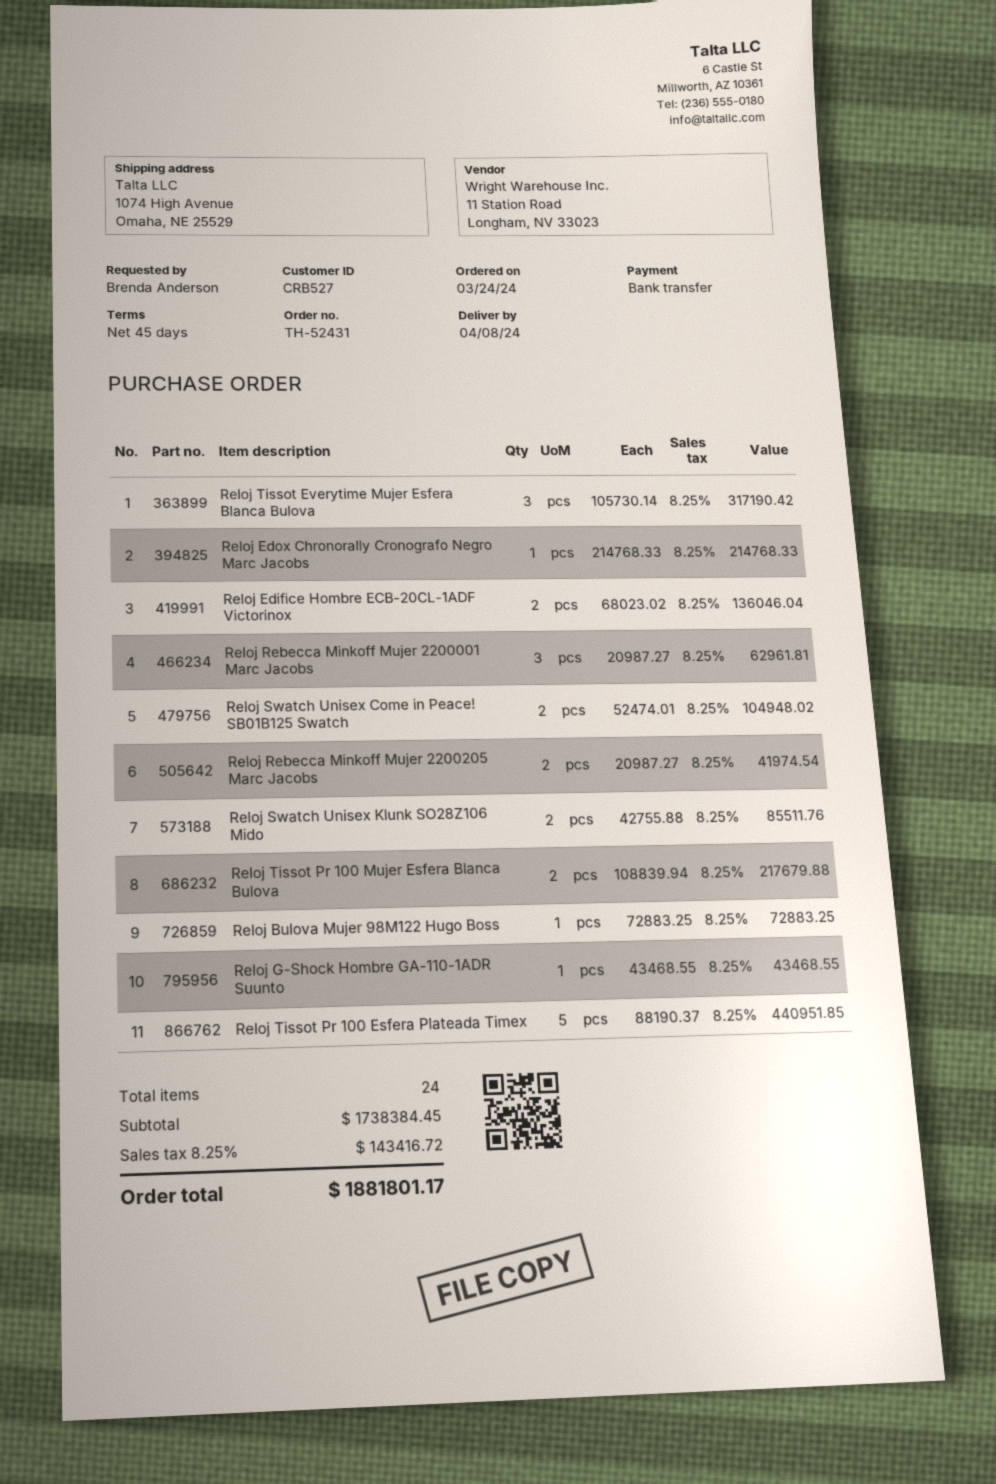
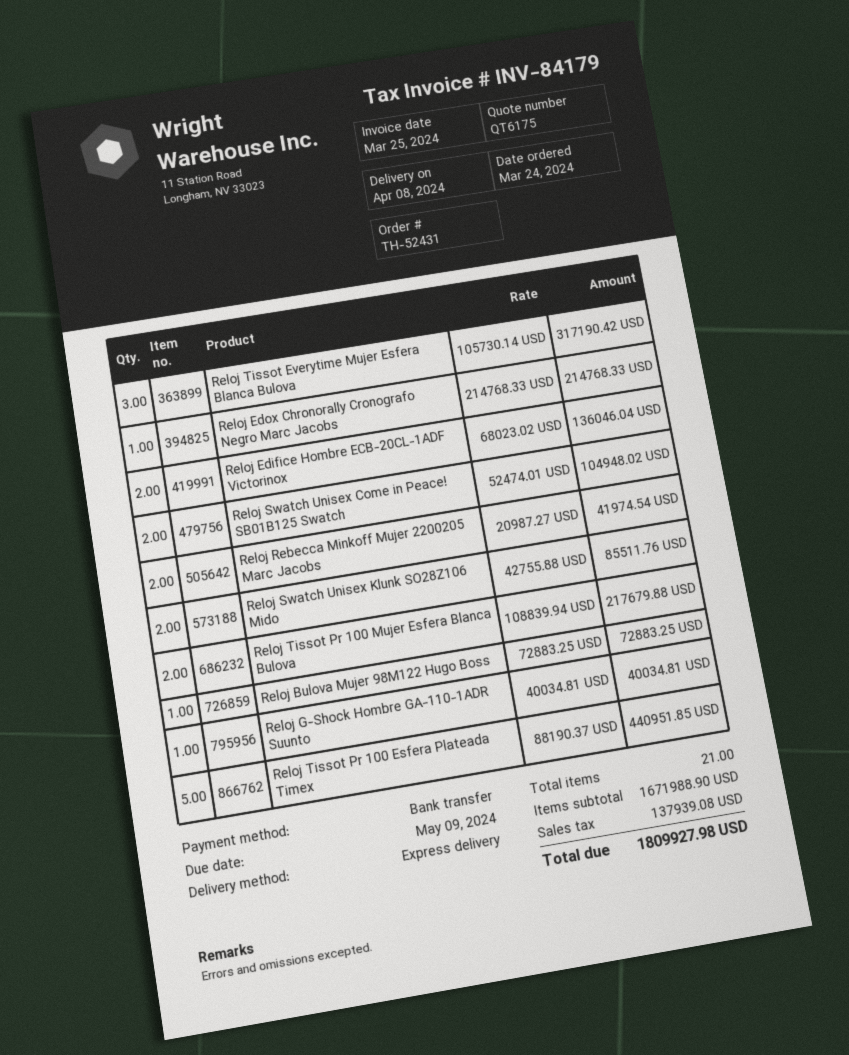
Reloj Rebecca Minkoff Mujer 2200001 Marc Jacobs: 3 x 20987.27 = 62961.81 -> none
Reloj G-Shock Hombre GA-110-1ADR Suunto: 1 x 43468.55 = 43468.55 -> 1 x 40034.81 = 40034.81
total quantity: 24 -> 21
subtotal: 1738384.45 -> 1671988.90
tax: 143416.72 -> 137939.08
total: 1881801.17 -> 1809927.98

